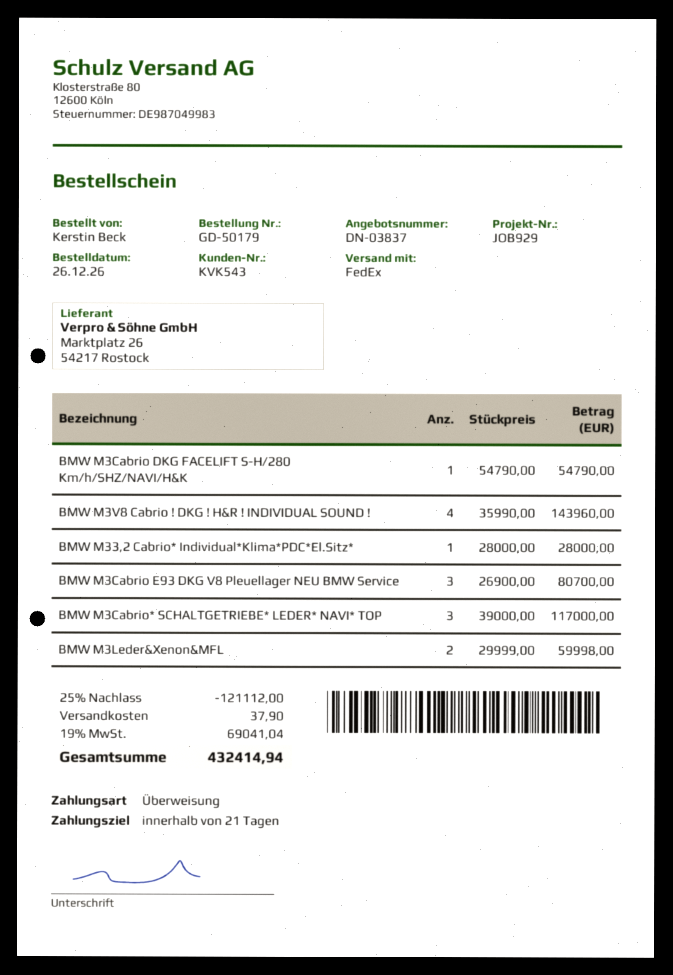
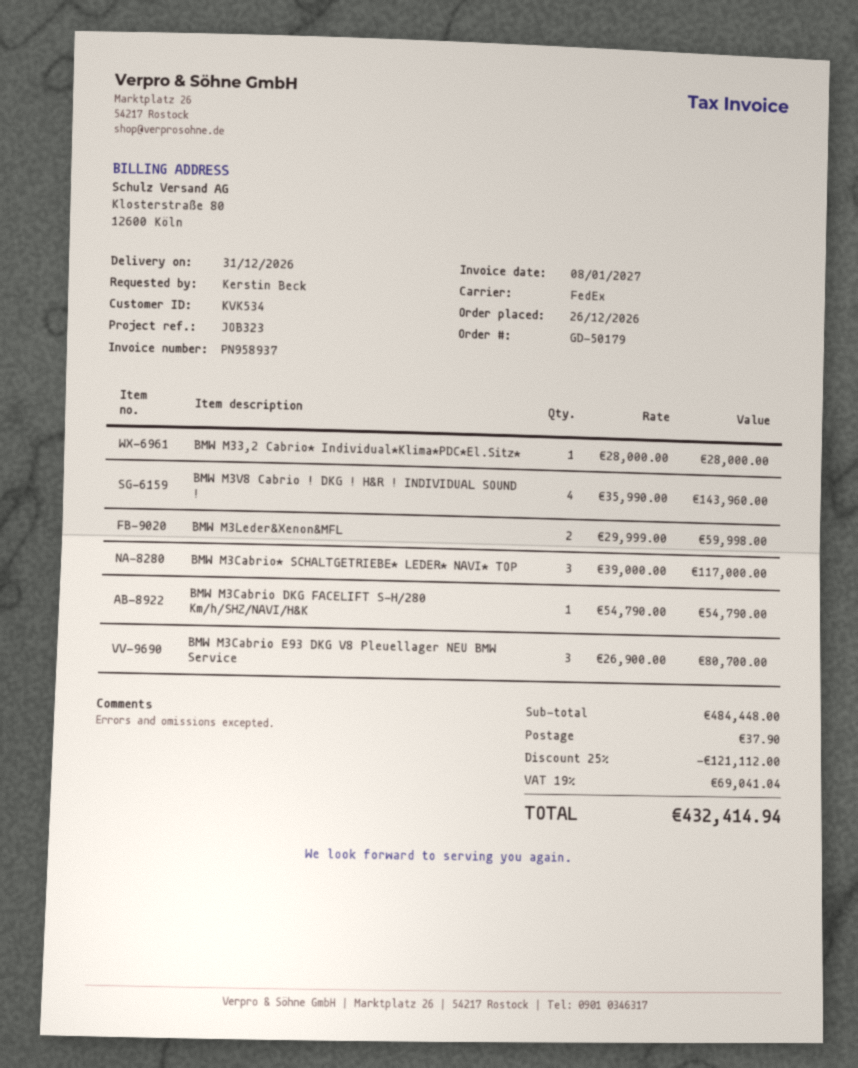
customer number: KVK543 -> KVK534
reference: JOB929 -> JOB323

